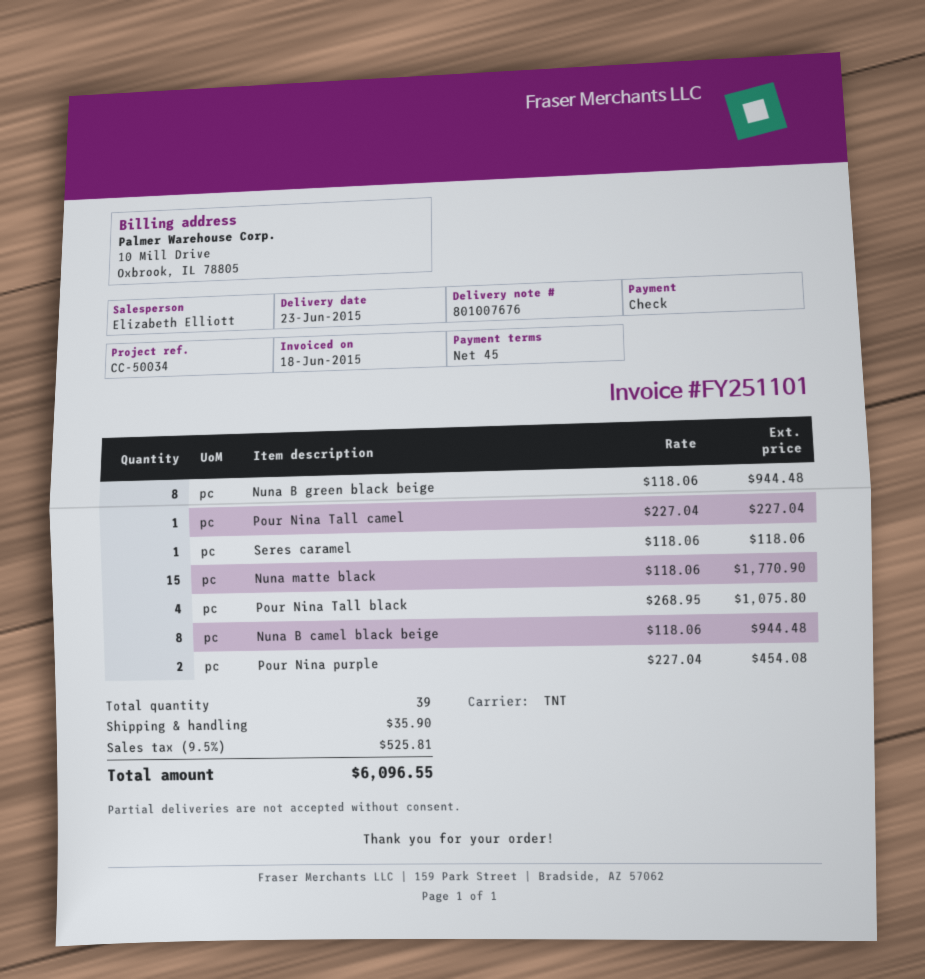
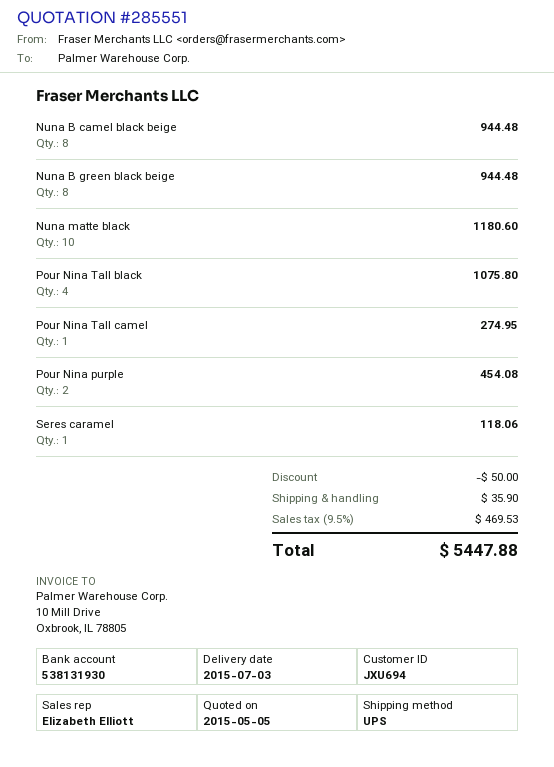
delivery date: 2015-06-23 -> 2015-07-03
shipping method: TNT -> UPS
Pour Nina Tall camel: 1 for 227.04 -> 1 for 274.95
Nuna matte black: 15 for 1770.90 -> 10 for 1180.60
discount: none -> 50.00
tax: 9.5% = 525.81 -> 9.5% = 469.53
total: 6096.55 -> 5447.88

